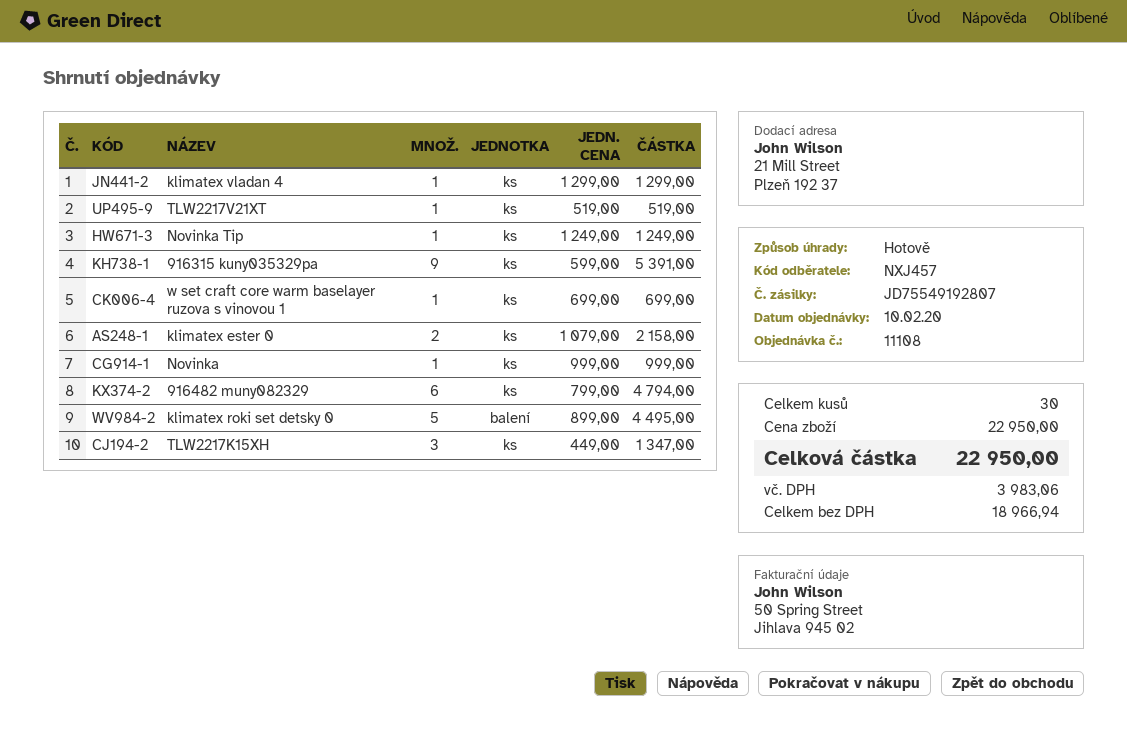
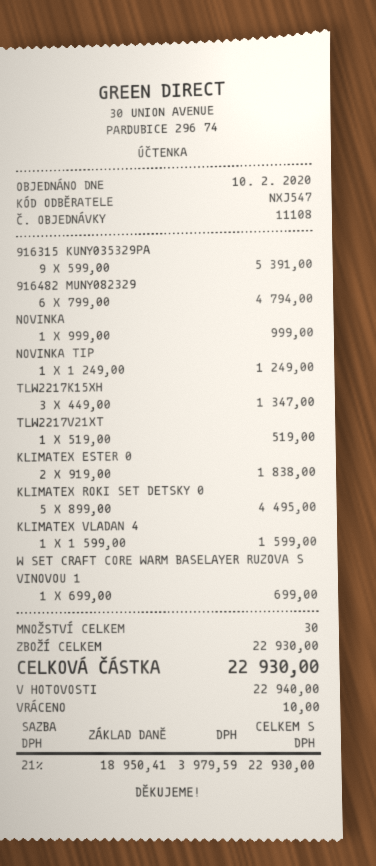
customer number: NXJ457 -> NXJ547
klimatex vladan 4: 1 x 1299.00 = 1299.00 -> 1 x 1599.00 = 1599.00
klimatex ester 0: 2 x 1079.00 = 2158.00 -> 2 x 919.00 = 1838.00
subtotal: 22950.00 -> 22930.00
net: 18966.94 -> 18950.41
tax: 3983.06 -> 3979.59
total: 22950.00 -> 22930.00

